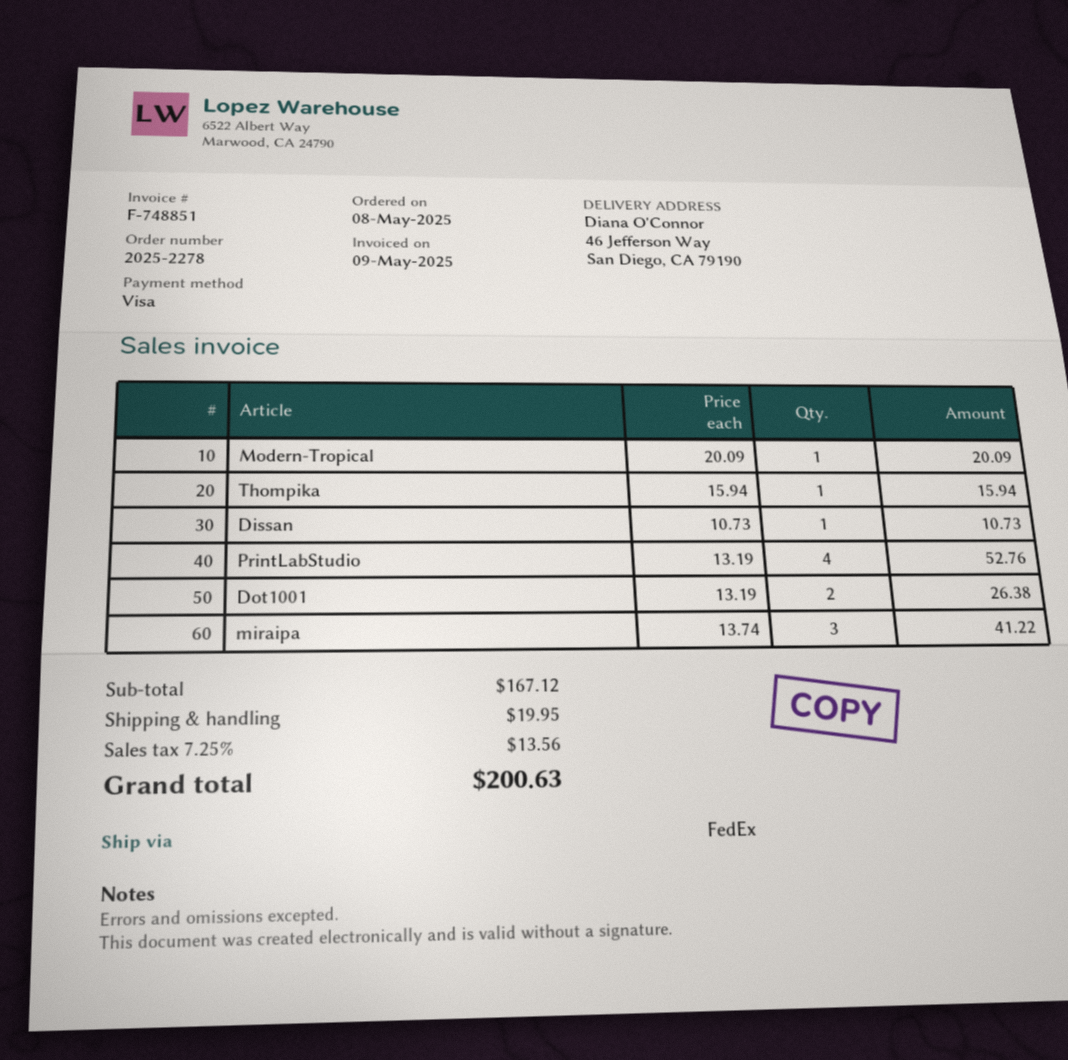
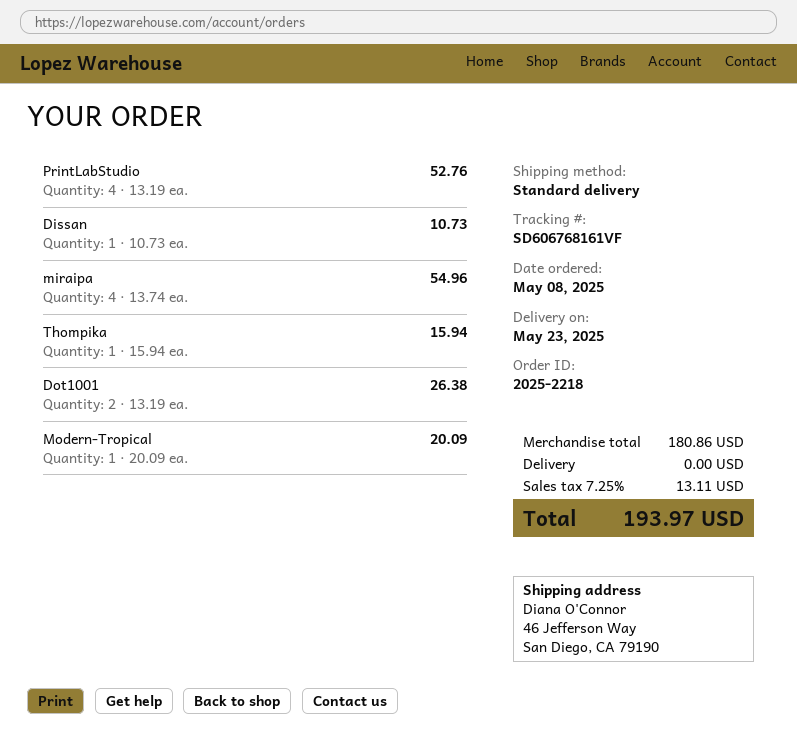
order number: 2025-2278 -> 2025-2218
shipping method: FedEx -> standard
miraipa: 3 x 13.74 = 41.22 -> 4 x 13.74 = 54.96
subtotal: 167.12 -> 180.86
shipping: 19.95 -> 0.00
tax: 7.25% = 13.56 -> 7.25% = 13.11
total: 200.63 -> 193.97

